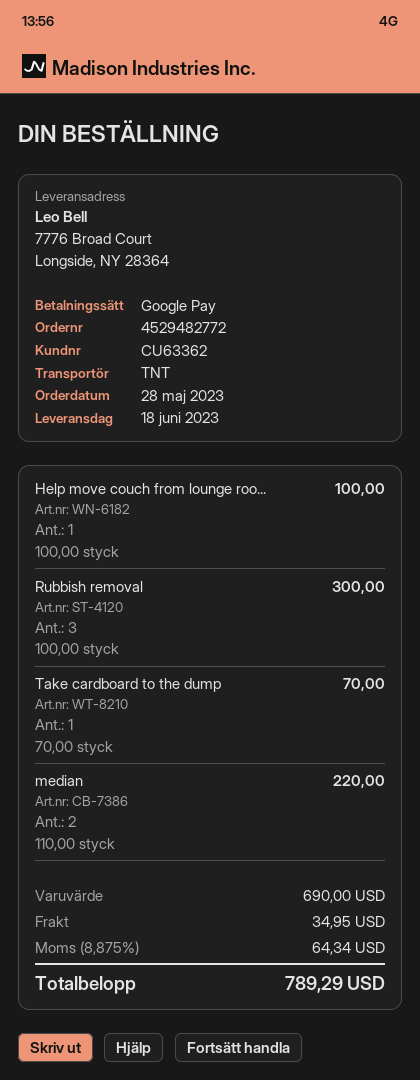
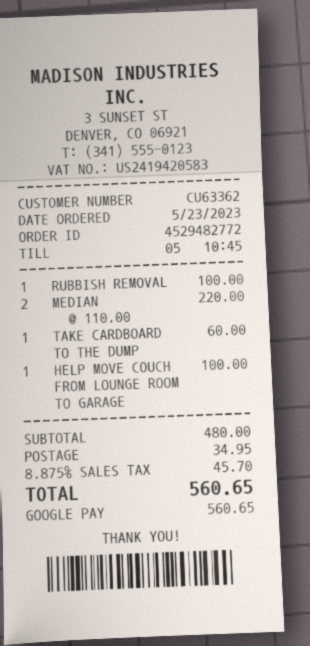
order date: 2023-05-28 -> 2023-05-23
Rubbish removal: 3 x 100.00 = 300.00 -> 1 x 100.00 = 100.00
Take cardboard to the dump: 1 x 70.00 = 70.00 -> 1 x 60.00 = 60.00
subtotal: 690.00 -> 480.00
tax: 8.875% = 64.34 -> 8.875% = 45.70
total: 789.29 -> 560.65

